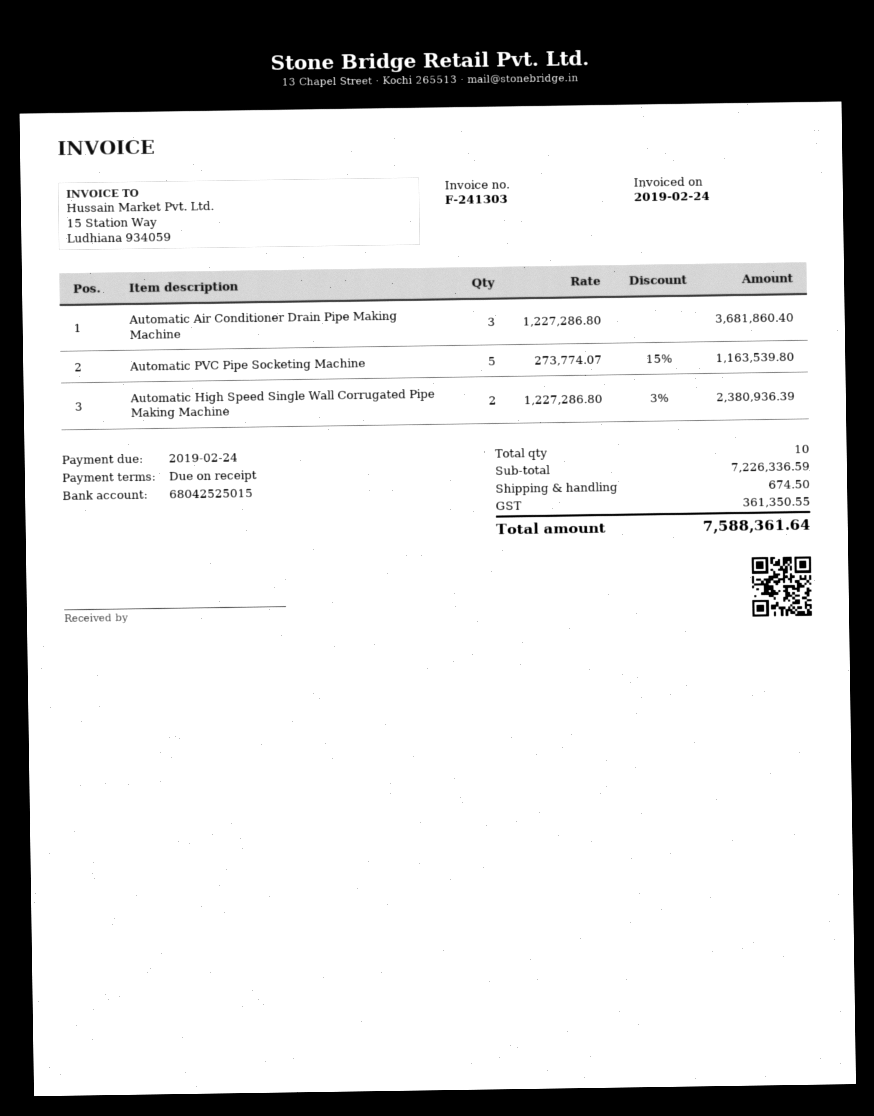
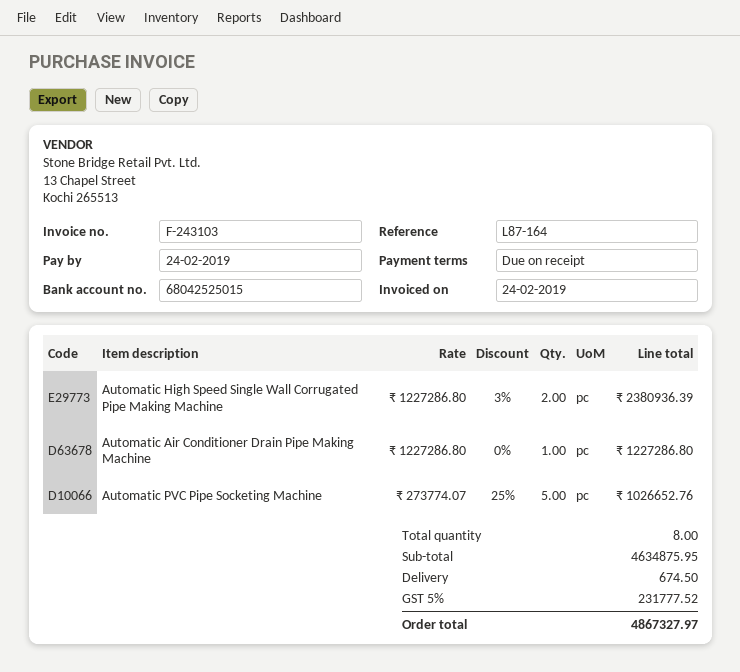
invoice number: F-241303 -> F-243103
Automatic Air Conditioner Drain Pipe Making Machine: 3 x 1227286.80 = 3681860.40 -> 1 x 1227286.80 = 1227286.80
Automatic PVC Pipe Socketing Machine: 5 x 273774.07 - 15% = 1163539.80 -> 5 x 273774.07 - 25% = 1026652.76
total quantity: 10 -> 8
subtotal: 7226336.59 -> 4634875.95
tax: 361350.55 -> 231777.52
total: 7588361.64 -> 4867327.97

